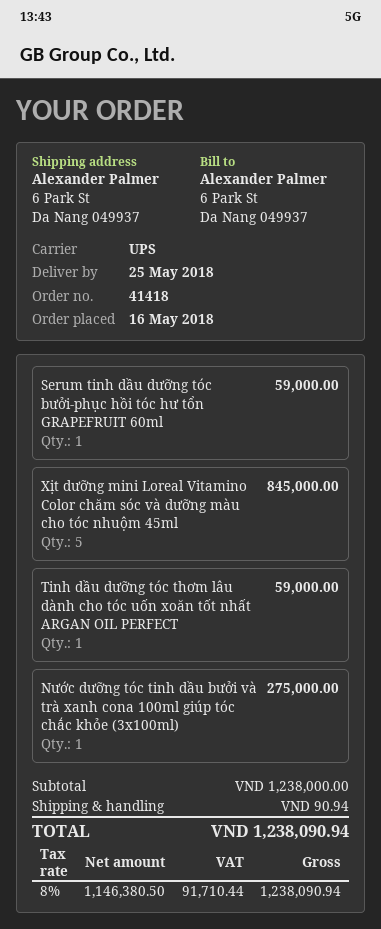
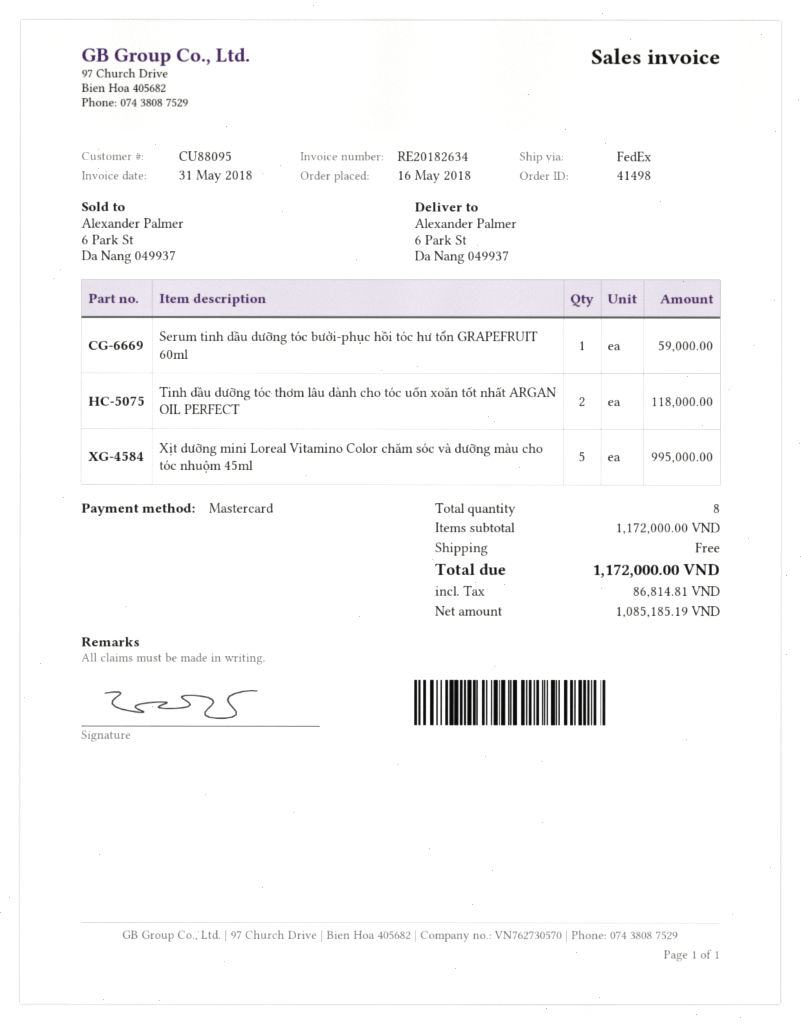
order number: 41418 -> 41498
shipping method: UPS -> FedEx
Xịt dưỡng mini Loreal Vitamino Color chăm sóc và dưỡng màu cho tóc nhuộm 45ml: 5 for 845000.00 -> 5 for 995000.00
Tinh dầu dưỡng tóc thơm lâu dành cho tóc uốn xoăn tốt nhất ARGAN OIL PERFECT: 1 for 59000.00 -> 2 for 118000.00
Nước dưỡng tóc tinh dầu bưởi và trà xanh cona 100ml giúp tóc chắc khỏe (3x100ml): 1 for 275000.00 -> none
subtotal: 1238000.00 -> 1172000.00
shipping: 90.94 -> 0.00
net: 1146380.50 -> 1085185.19
tax: 91710.44 -> 86814.81
total: 1238090.94 -> 1172000.00

